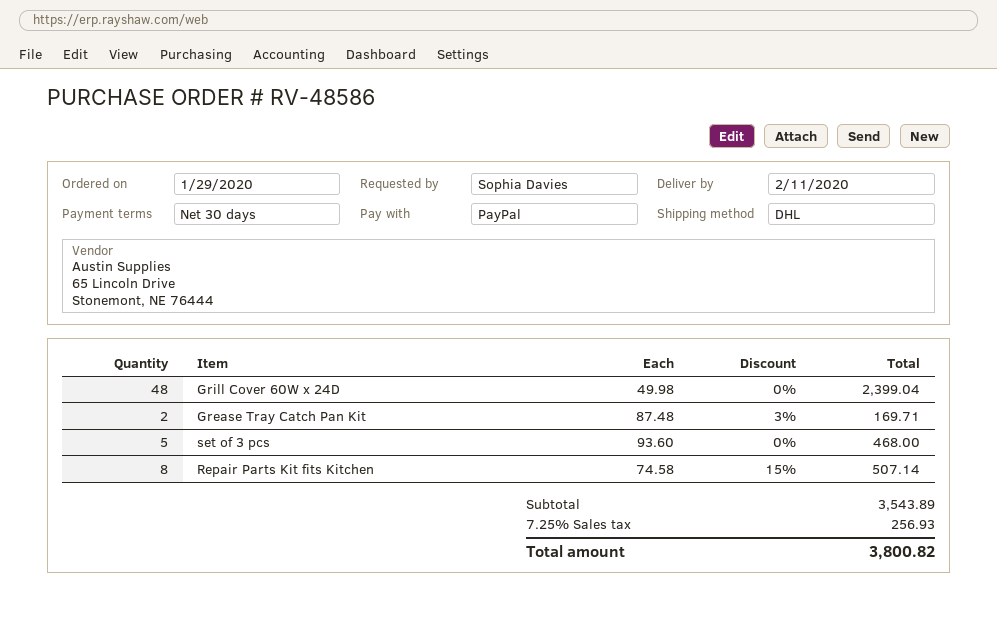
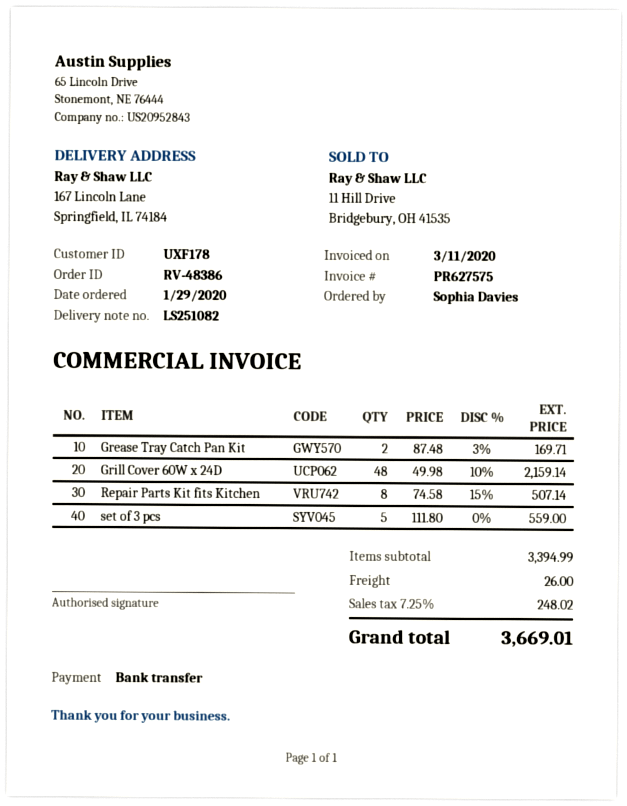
order number: RV-48586 -> RV-48386
payment method: PayPal -> bank transfer
Grill Cover 60W x 24D: 48 x 49.98 = 2399.04 -> 48 x 49.98 - 10% = 2159.14
set of 3 pcs: 5 x 93.60 = 468.00 -> 5 x 111.80 = 559.00
subtotal: 3543.89 -> 3394.99
shipping: none -> 26.00
tax: 7.25% = 256.93 -> 7.25% = 248.02
total: 3800.82 -> 3669.01

